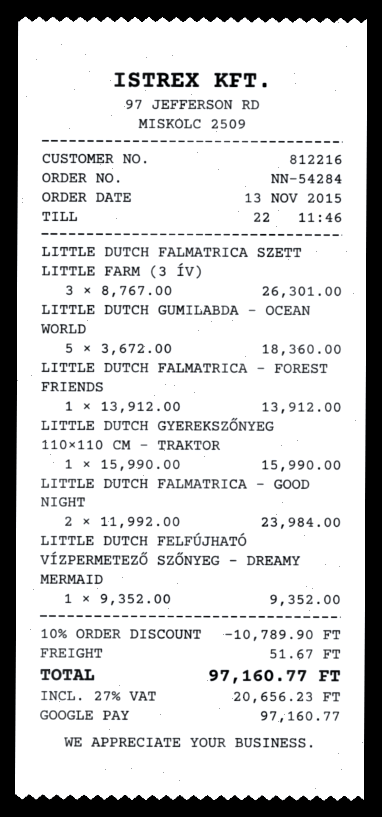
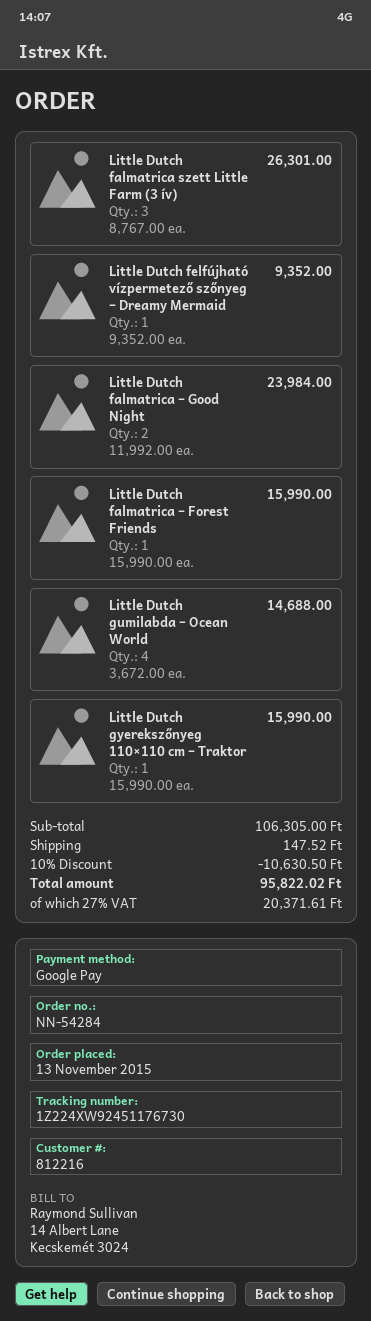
LITTLE DUTCH GUMILABDA – OCEAN WORLD: 5 x 3672.00 = 18360.00 -> 4 x 3672.00 = 14688.00
LITTLE DUTCH FALMATRICA – FOREST FRIENDS: 1 x 13912.00 = 13912.00 -> 1 x 15990.00 = 15990.00
discount: 10% = 10789.90 -> 10% = 10630.50
shipping: 51.67 -> 147.52
tax: 27% = 20656.23 -> 27% = 20371.61
total: 97160.77 -> 95822.02

